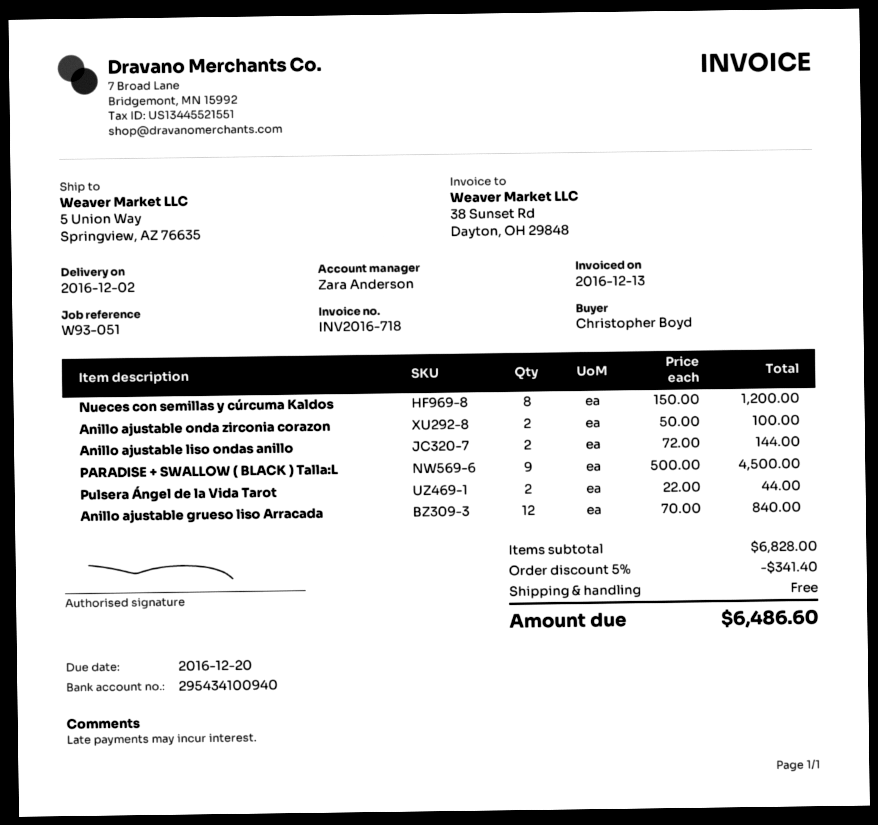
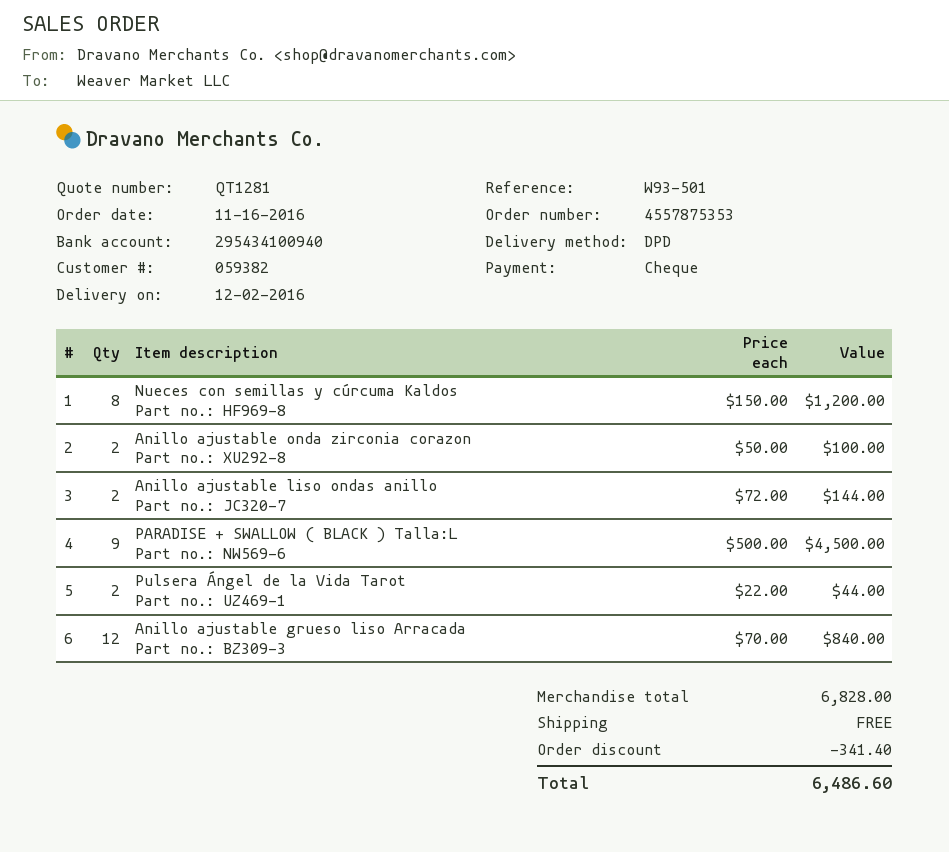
reference: W93-051 -> W93-501

